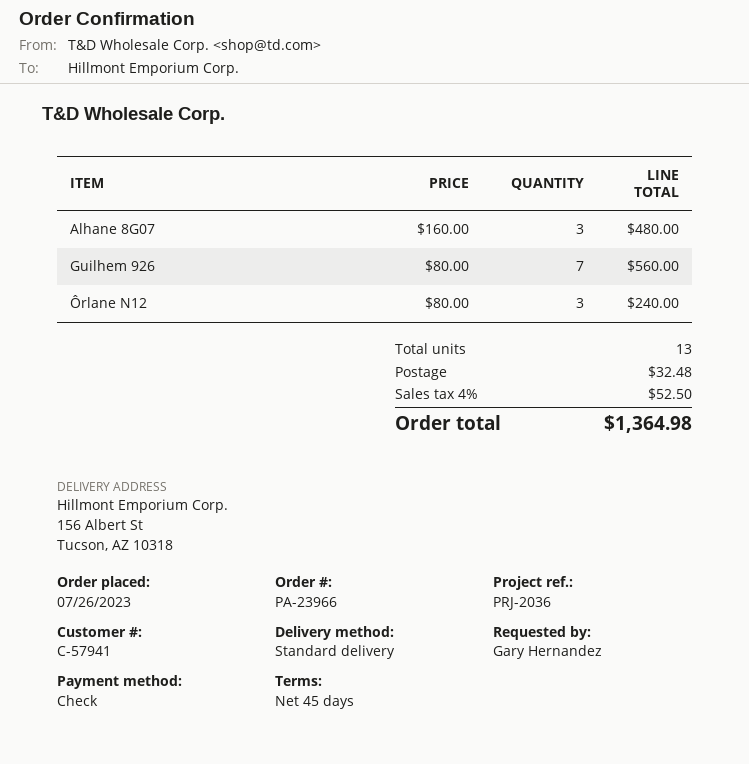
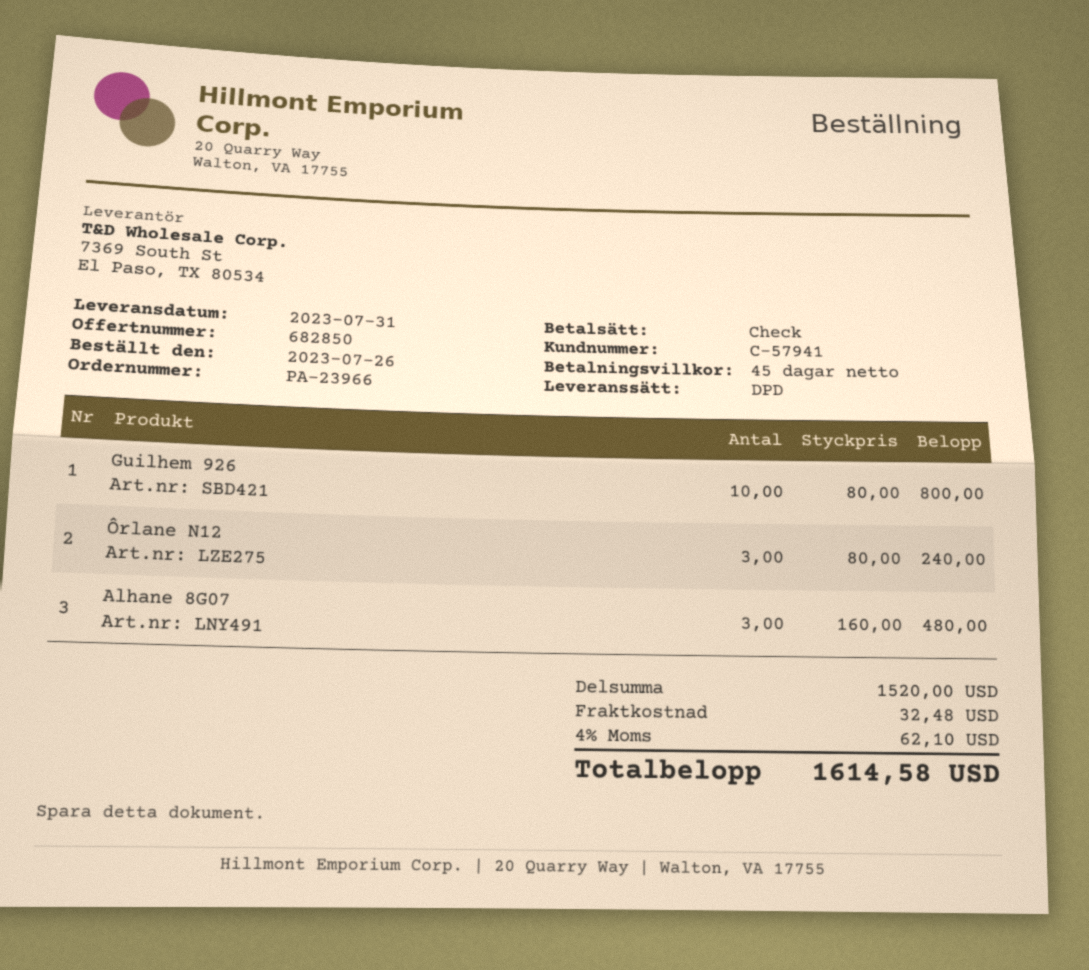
shipping method: standard -> DPD
Guilhem 926: 7 x 80.00 = 560.00 -> 10 x 80.00 = 800.00
tax: 4% = 52.50 -> 4% = 62.10
total: 1364.98 -> 1614.58

